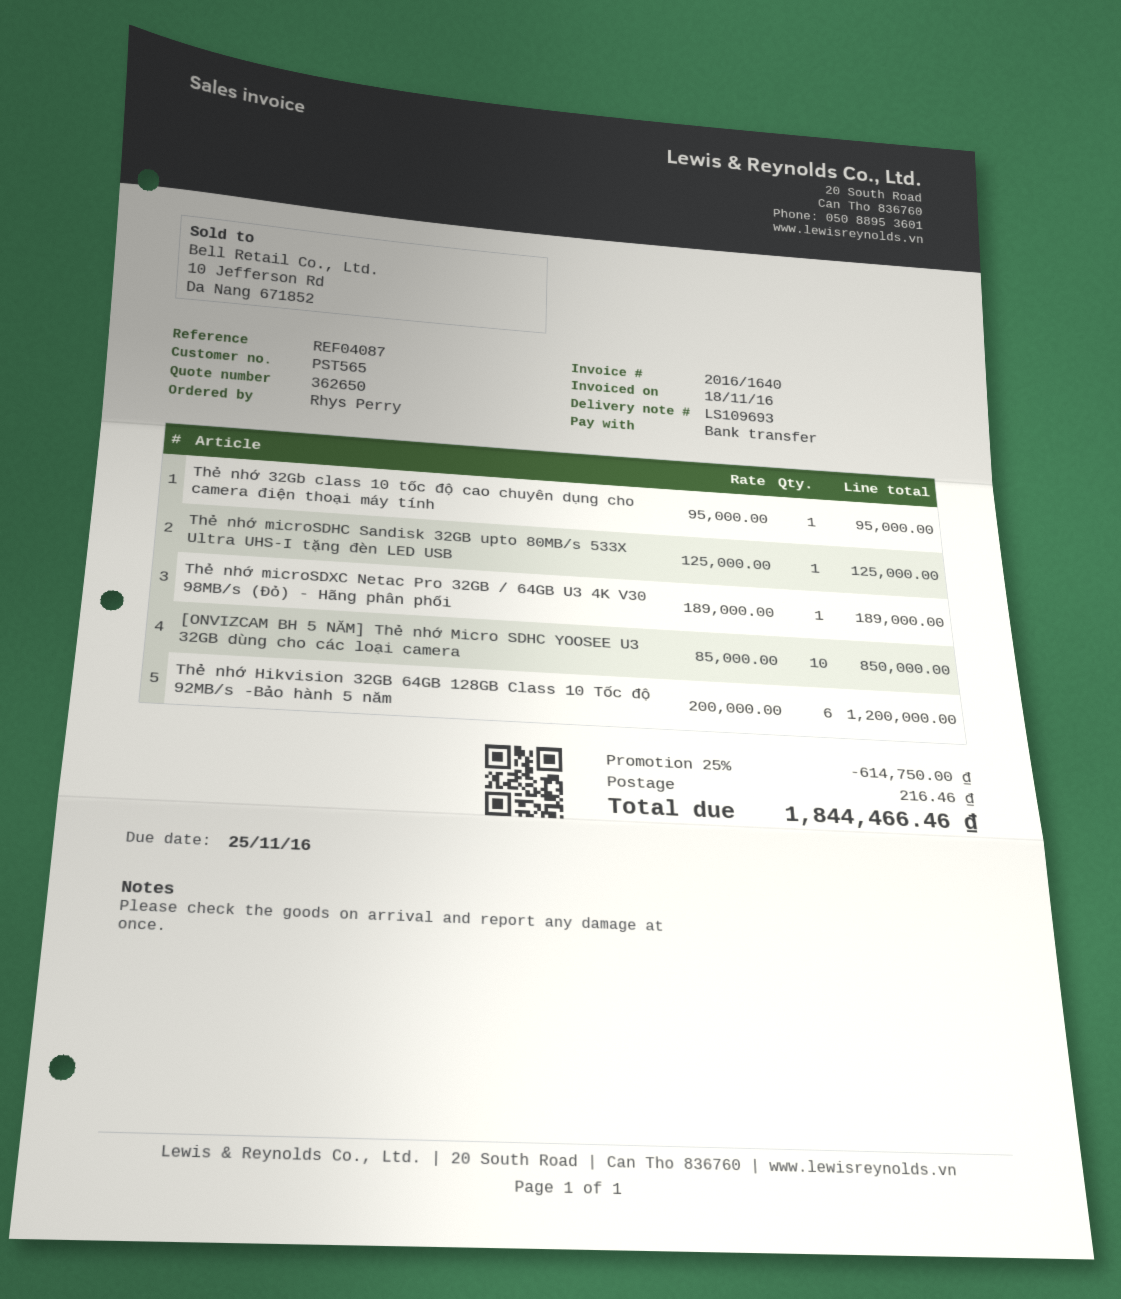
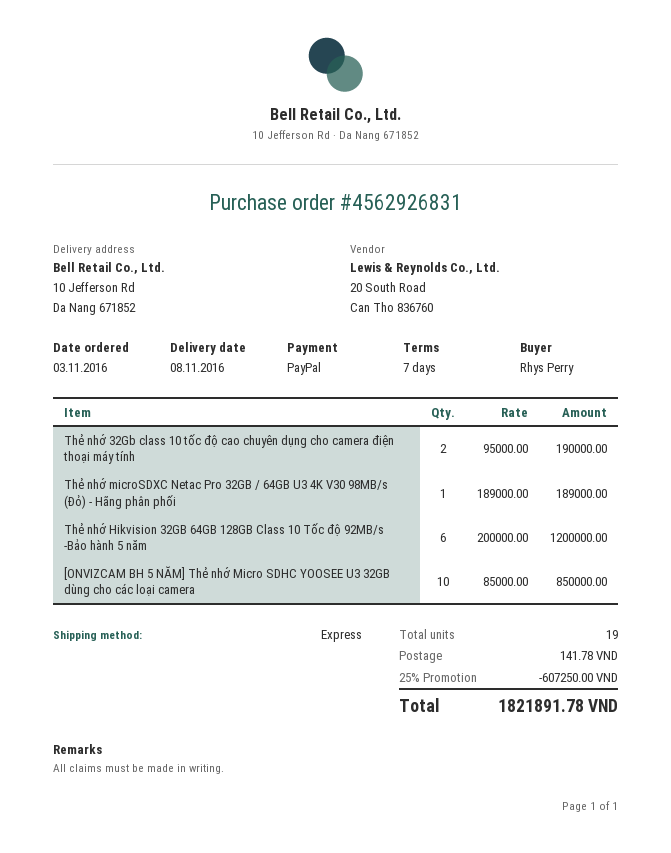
payment method: bank transfer -> PayPal
Thẻ nhớ 32Gb class 10 tốc độ cao chuyên dụng cho camera điện thoại máy tính: 1 x 95000.00 = 95000.00 -> 2 x 95000.00 = 190000.00
Thẻ nhớ microSDHC Sandisk 32GB upto 80MB/s 533X Ultra UHS-I tặng đèn LED USB: 1 x 125000.00 = 125000.00 -> none
discount: 25% = 614750.00 -> 25% = 607250.00
shipping: 216.46 -> 141.78
total: 1844466.46 -> 1821891.78

